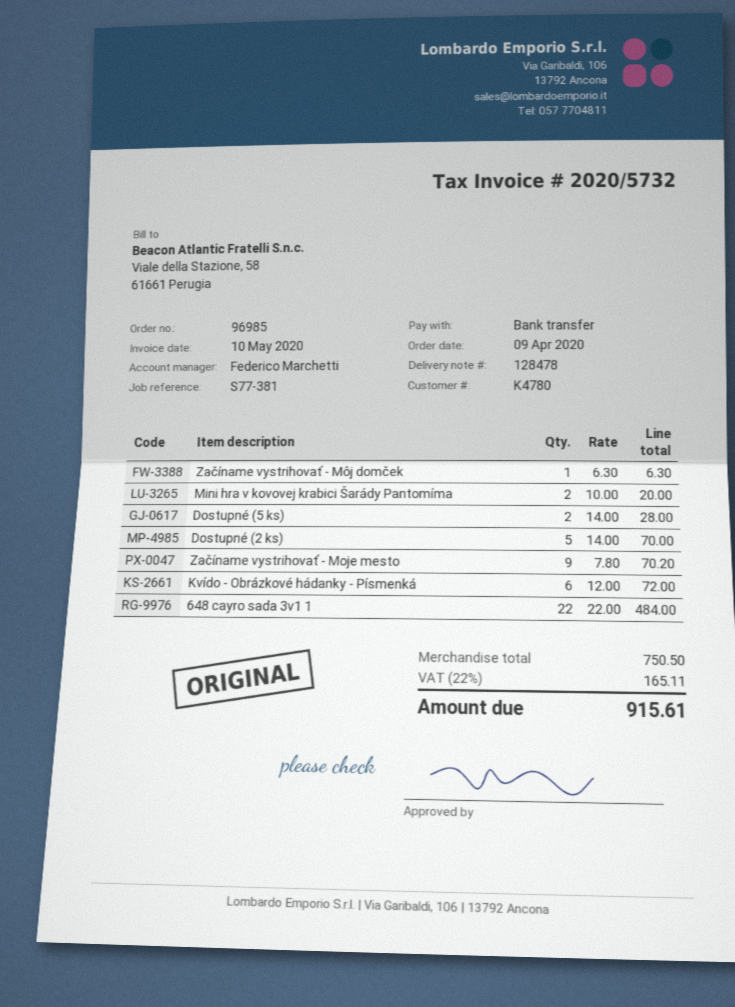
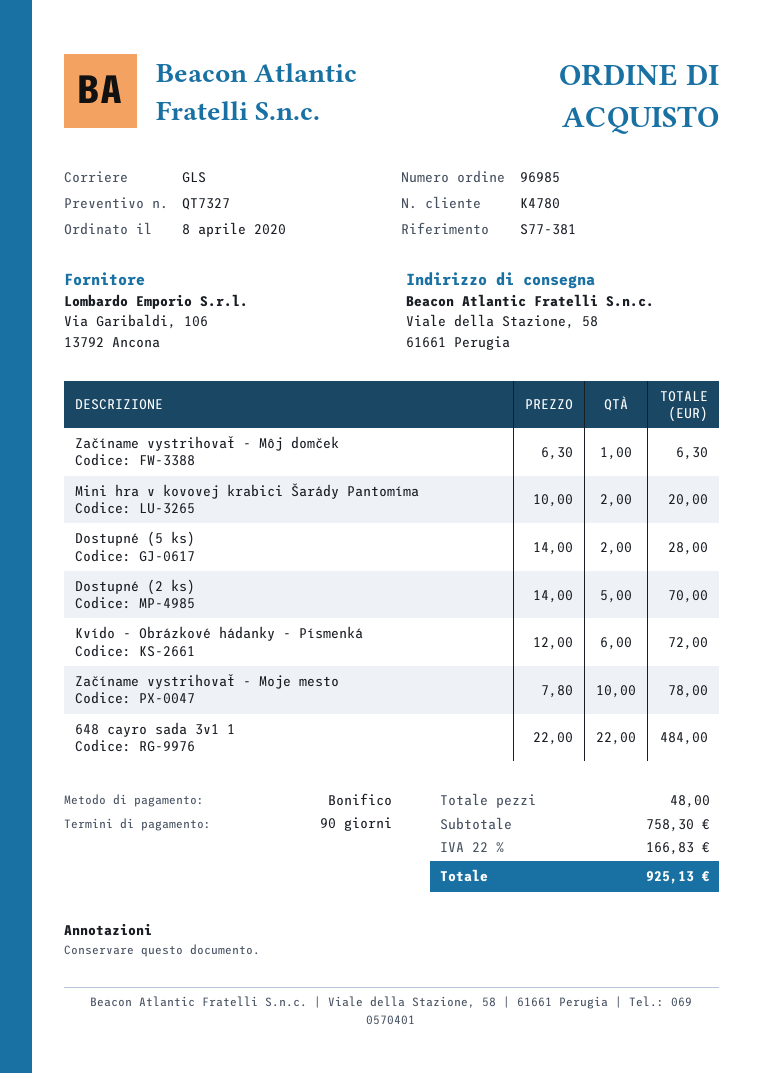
order date: 2020-04-09 -> 2020-04-08
Začíname vystrihovať - Moje mesto: 9 x 7.80 = 70.20 -> 10 x 7.80 = 78.00
subtotal: 750.50 -> 758.30
tax: 22% = 165.11 -> 22% = 166.83
total: 915.61 -> 925.13

